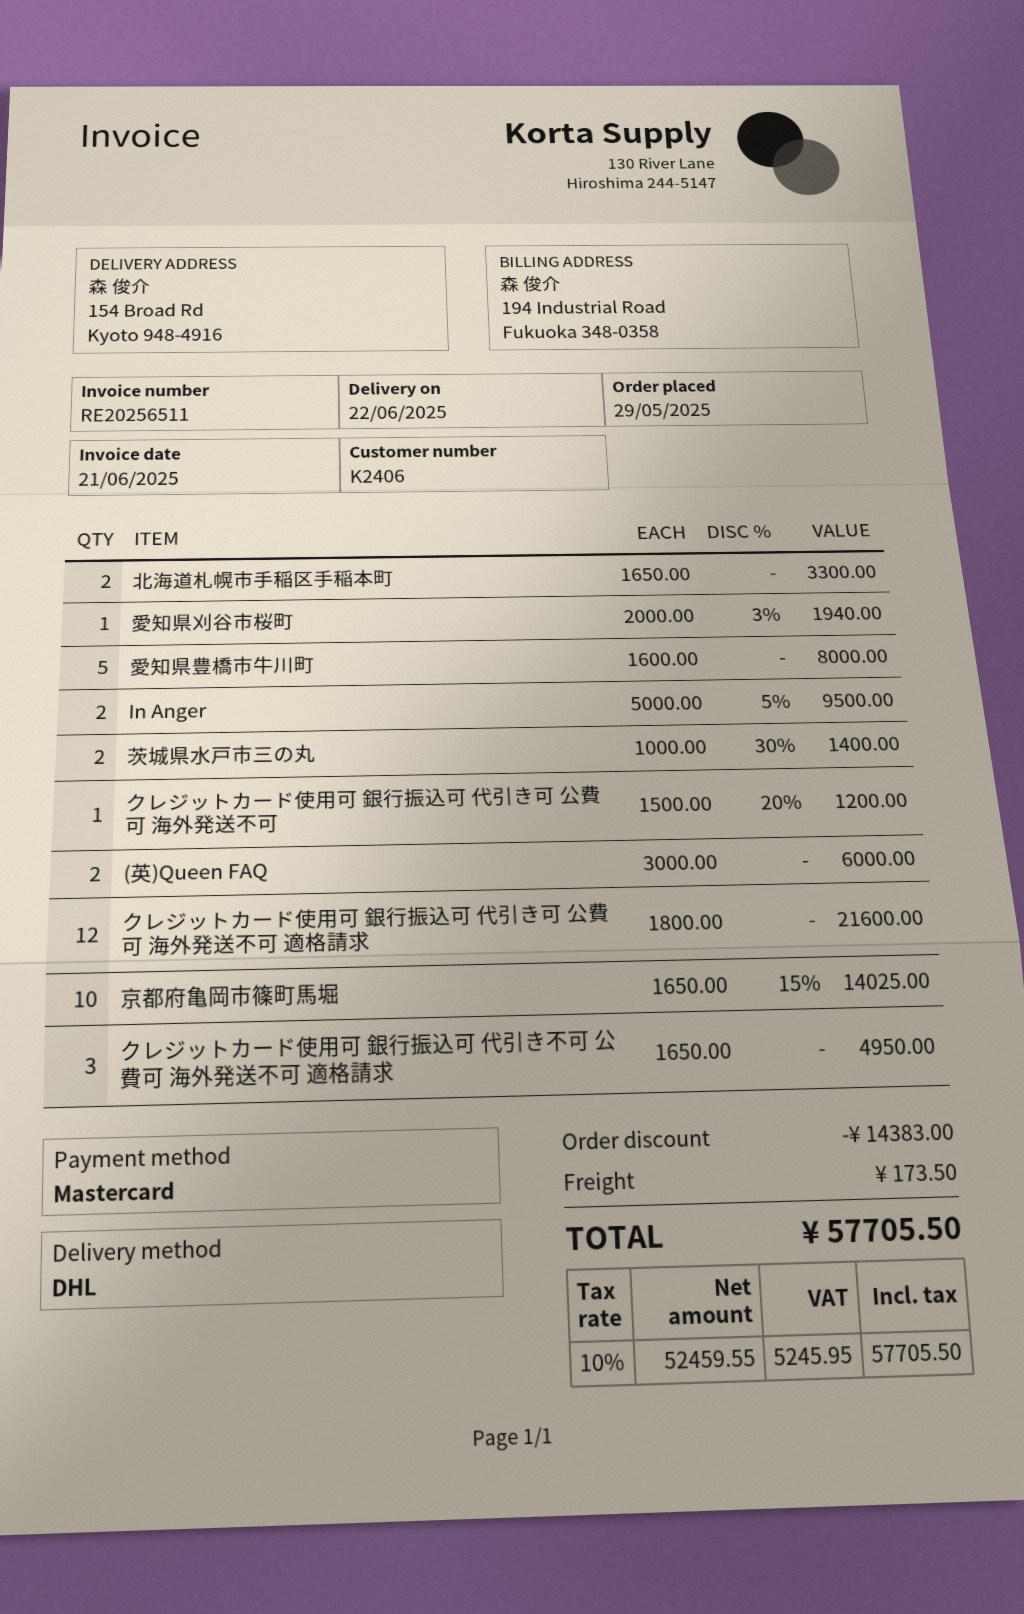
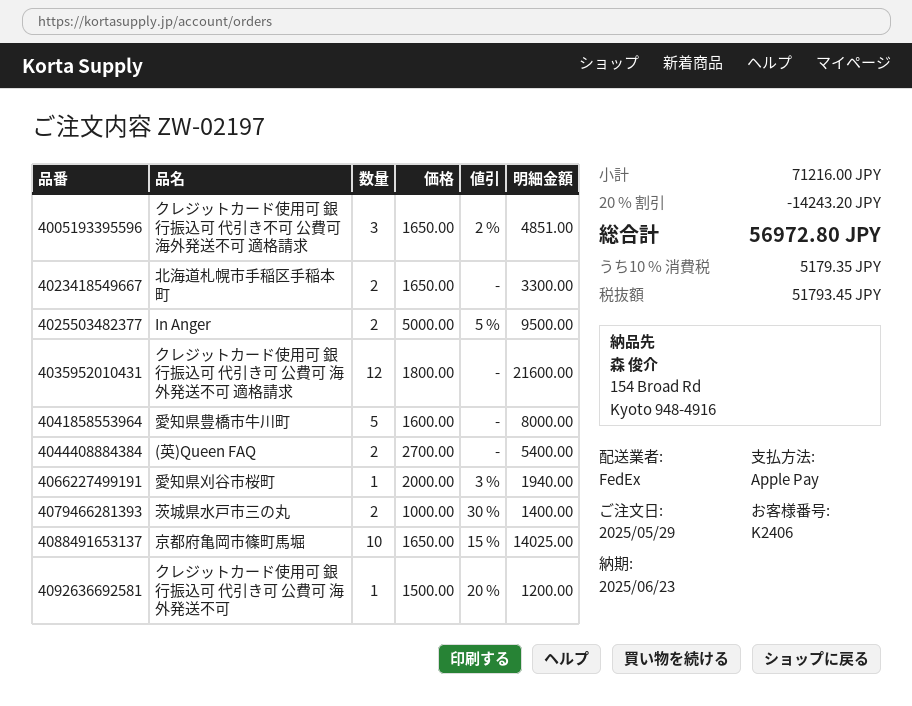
delivery date: 2025-06-22 -> 2025-06-23
payment method: Mastercard -> Apple Pay
shipping method: DHL -> FedEx
(英)Queen FAQ: 2 x 3000.00 = 6000.00 -> 2 x 2700.00 = 5400.00
クレジットカード使用可 銀行振込可 代引き不可 公費可 海外発送不可 適格請求: 3 x 1650.00 = 4950.00 -> 3 x 1650.00 - 2% = 4851.00
discount: 14383.00 -> 14243.20
shipping: 173.50 -> none
net: 52459.55 -> 51793.45
tax: 10% = 5245.95 -> 10% = 5179.35
total: 57705.50 -> 56972.80

